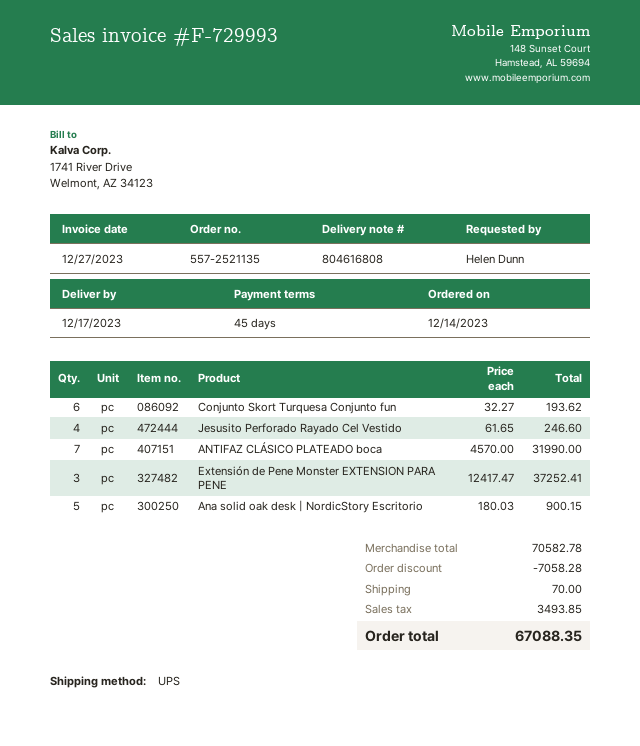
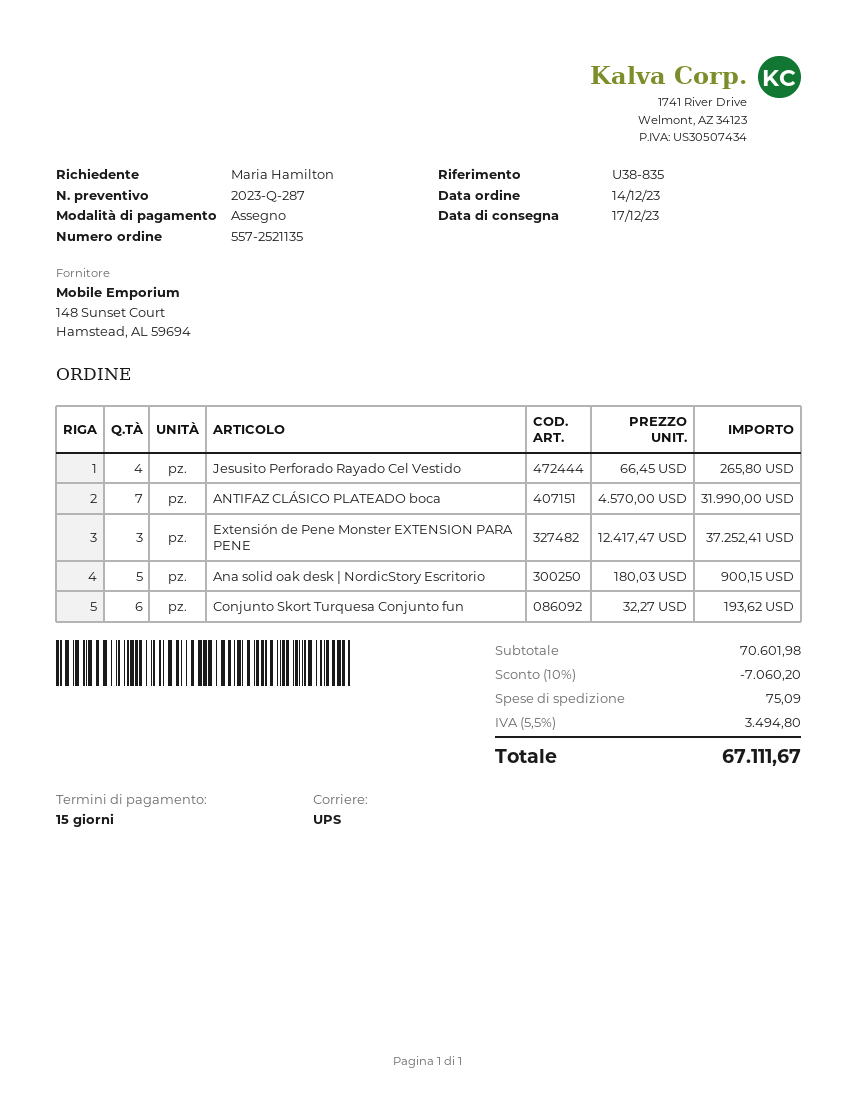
payment terms: 45 days -> 15 days
ordered by: Helen Dunn -> Maria Hamilton
Jesusito Perforado Rayado Cel Vestido: 4 x 61.65 = 246.60 -> 4 x 66.45 = 265.80
subtotal: 70582.78 -> 70601.98
discount: 7058.28 -> 7060.20
shipping: 70.00 -> 75.09
tax: 3493.85 -> 3494.80
total: 67088.35 -> 67111.67

